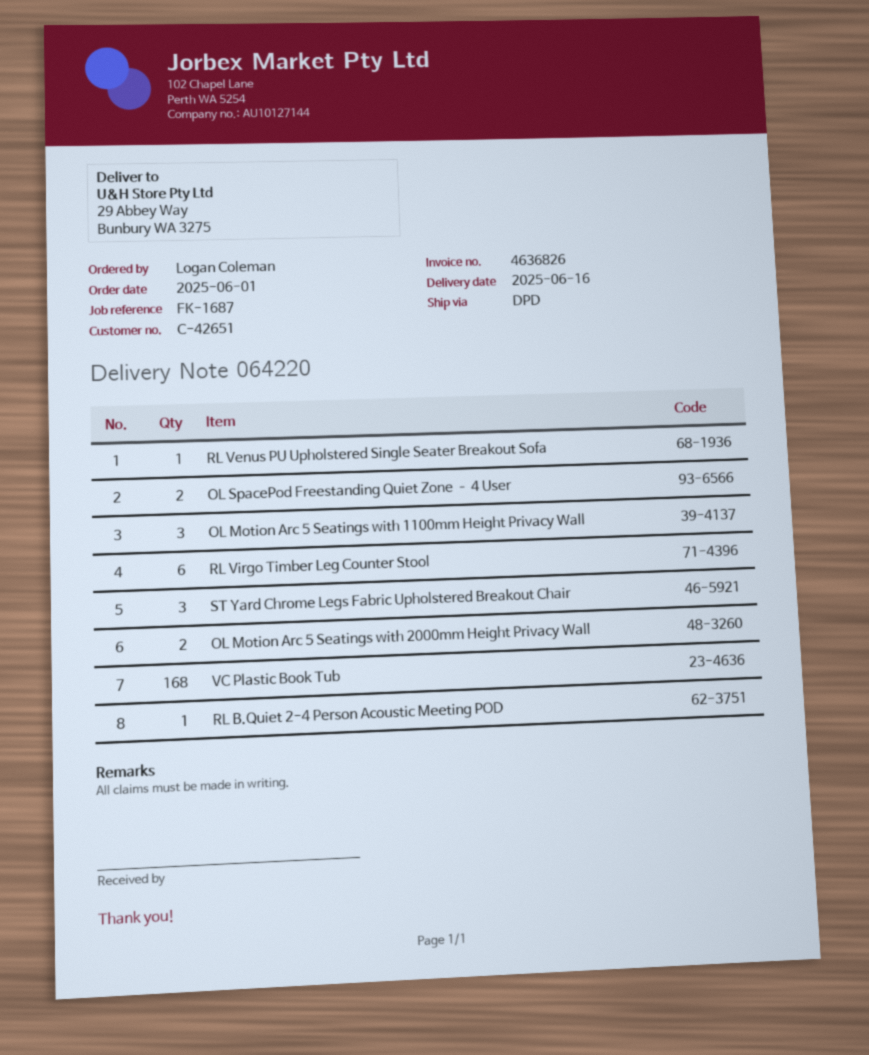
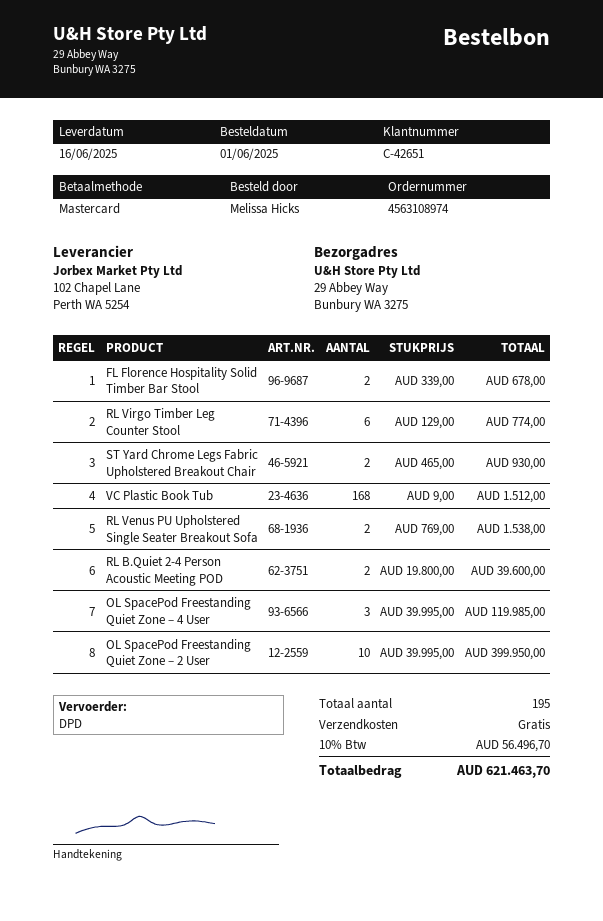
ordered by: Logan Coleman -> Melissa Hicks
RL Venus PU Upholstered Single Seater Breakout Sofa: 1 -> 2
OL SpacePod Freestanding Quiet Zone – 4 User: 2 -> 3
OL Motion Arc 5 Seatings with 1100mm Height Privacy Wall: 3 -> none
ST Yard Chrome Legs Fabric Upholstered Breakout Chair: 3 -> 2
OL Motion Arc 5 Seatings with 2000mm Height Privacy Wall: 2 -> none
RL B.Quiet 2-4 Person Acoustic Meeting POD: 1 -> 2
FL Florence Hospitality Solid Timber Bar Stool: none -> 2
OL SpacePod Freestanding Quiet Zone – 2 User: none -> 10

